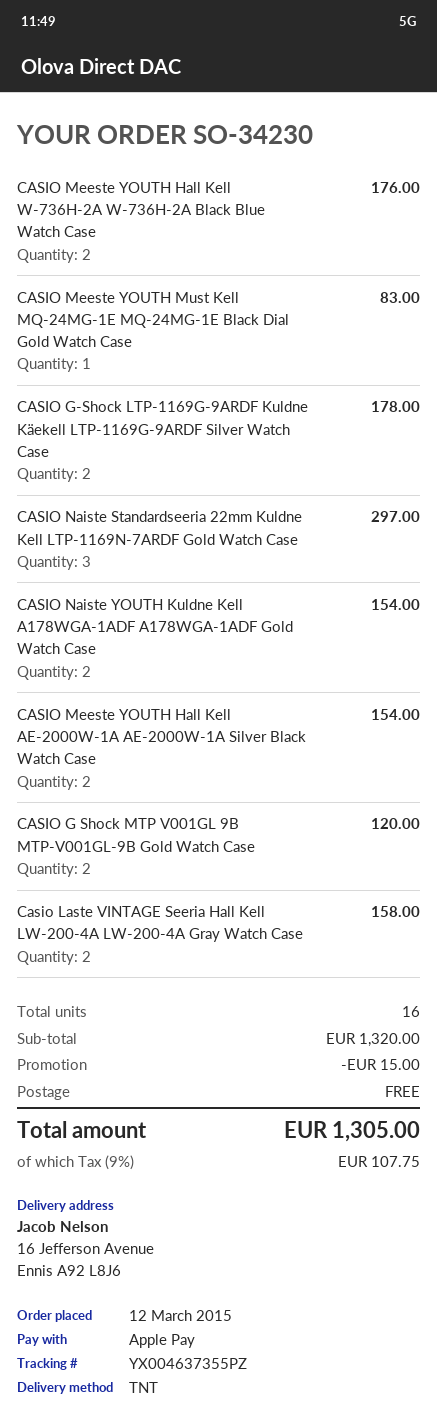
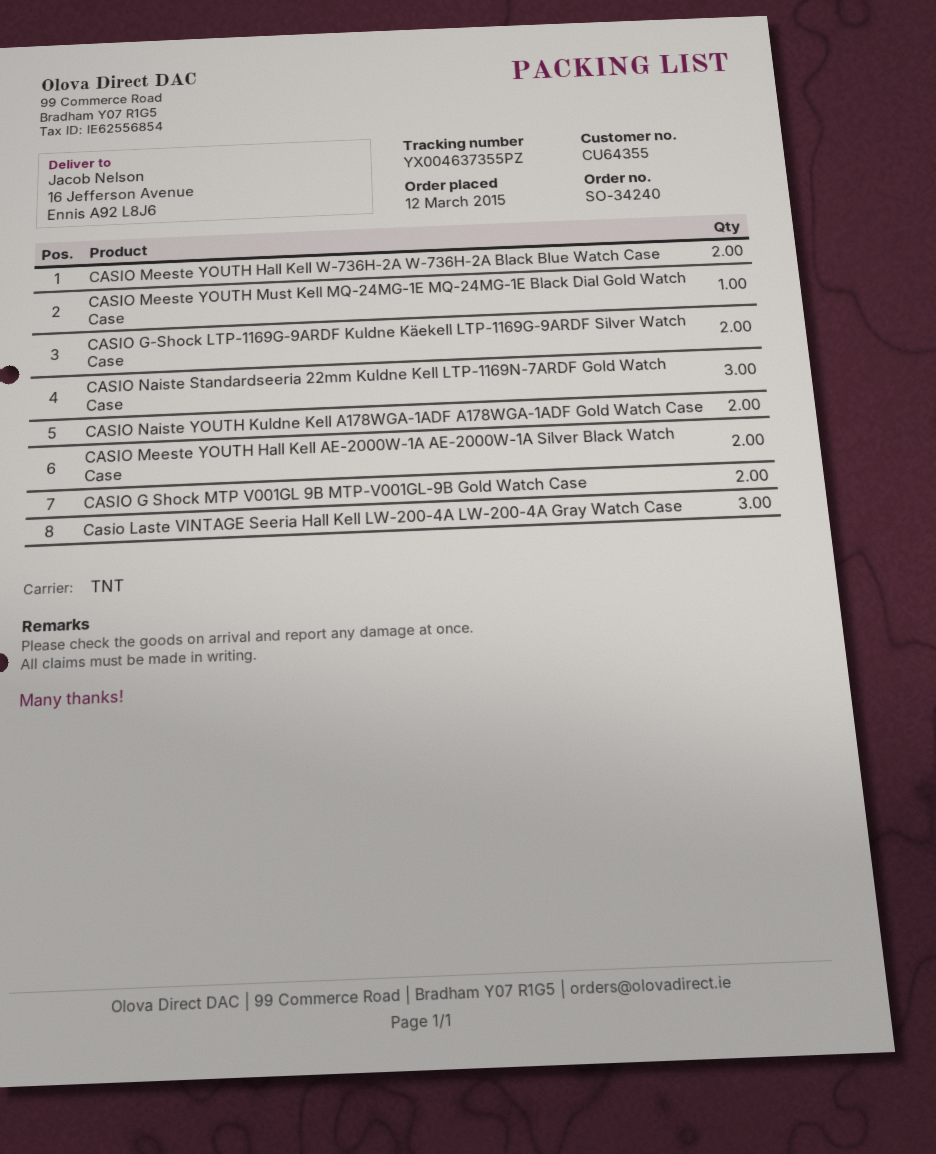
order number: SO-34230 -> SO-34240
Casio Laste VINTAGE Seeria Hall Kell LW-200-4A LW-200-4A Gray Watch Case: 2 -> 3

